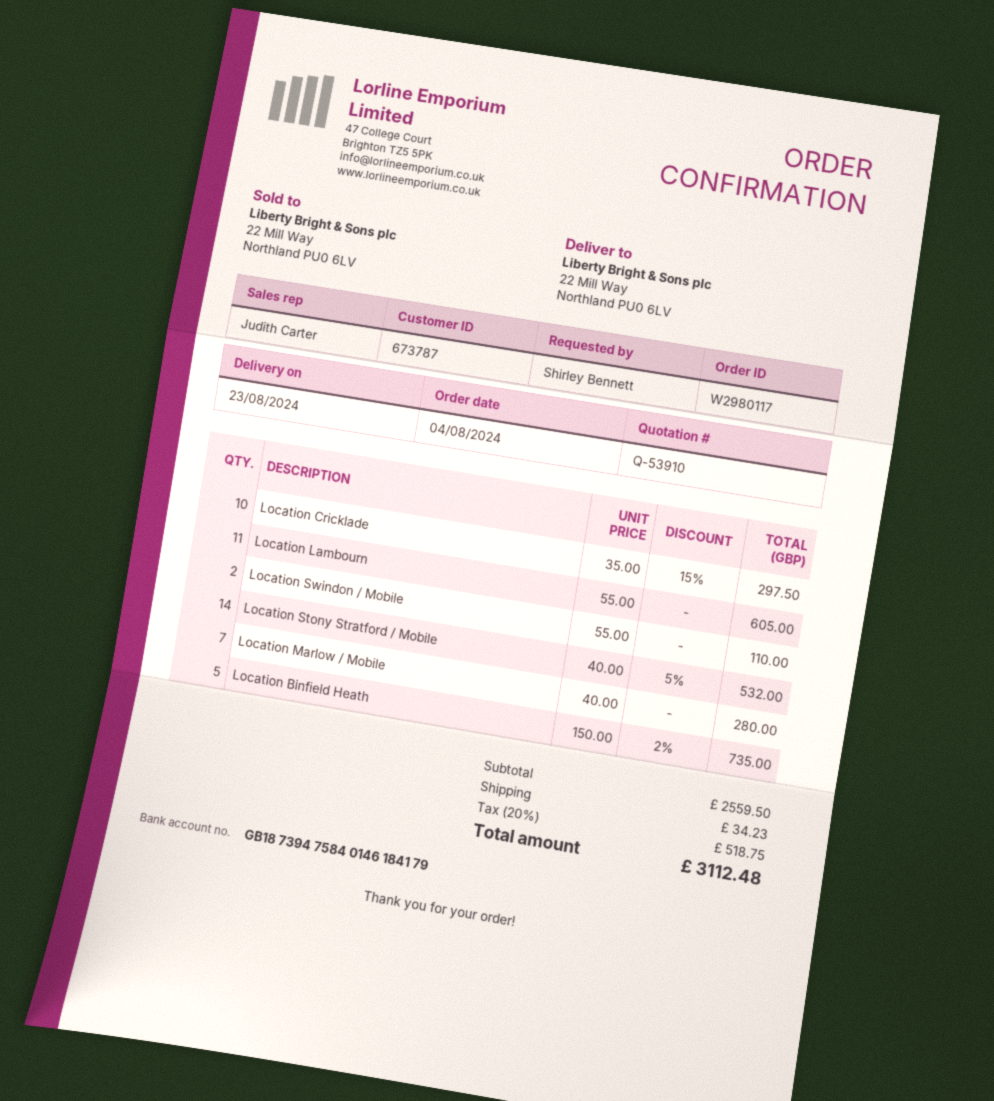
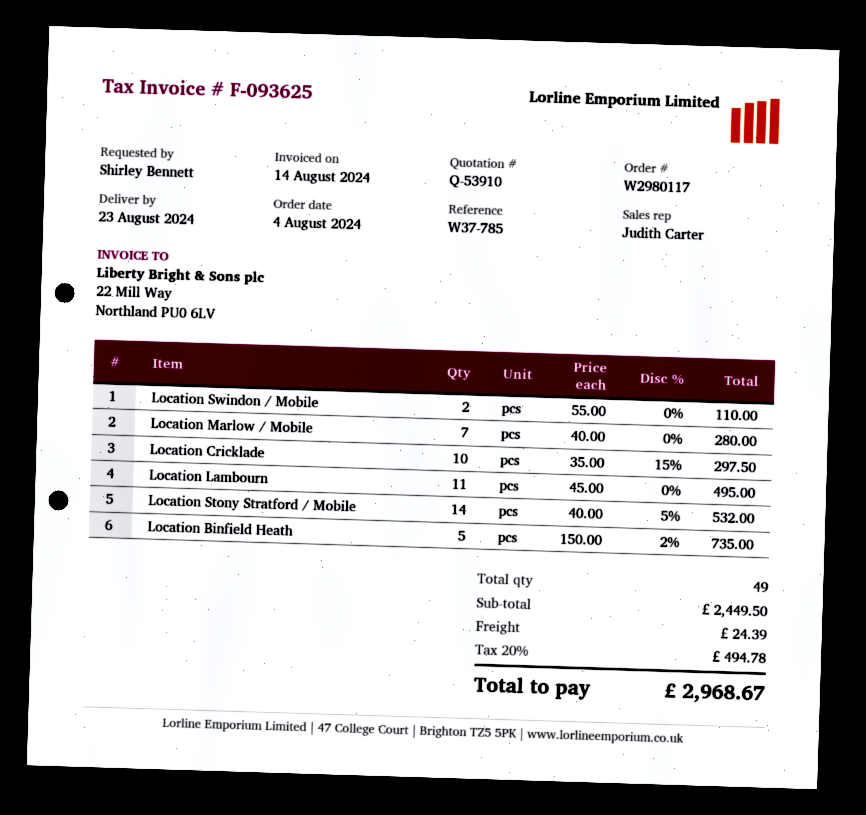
Location Lambourn: 11 x 55.00 = 605.00 -> 11 x 45.00 = 495.00
subtotal: 2559.50 -> 2449.50
shipping: 34.23 -> 24.39
tax: 20% = 518.75 -> 20% = 494.78
total: 3112.48 -> 2968.67

